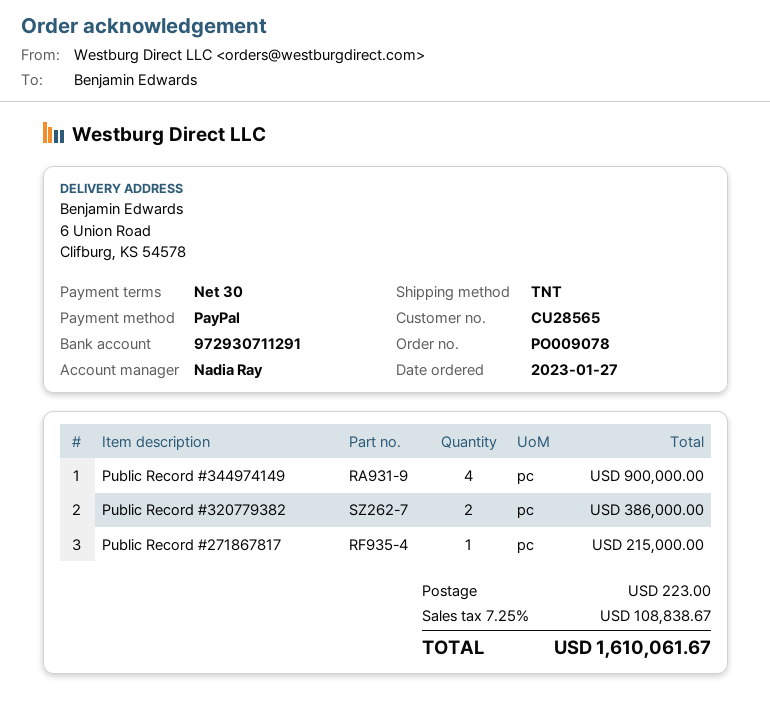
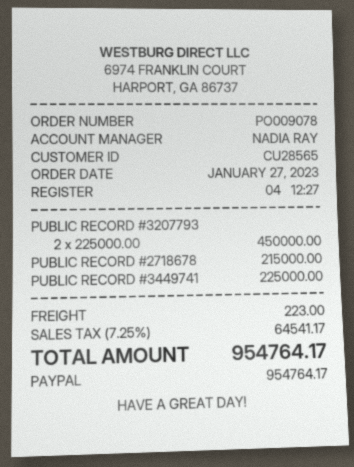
Public Record #344974149: 4 for 900000.00 -> 1 for 225000.00
Public Record #320779382: 2 for 386000.00 -> 2 for 450000.00
tax: 7.25% = 108838.67 -> 7.25% = 64541.17
total: 1610061.67 -> 954764.17

